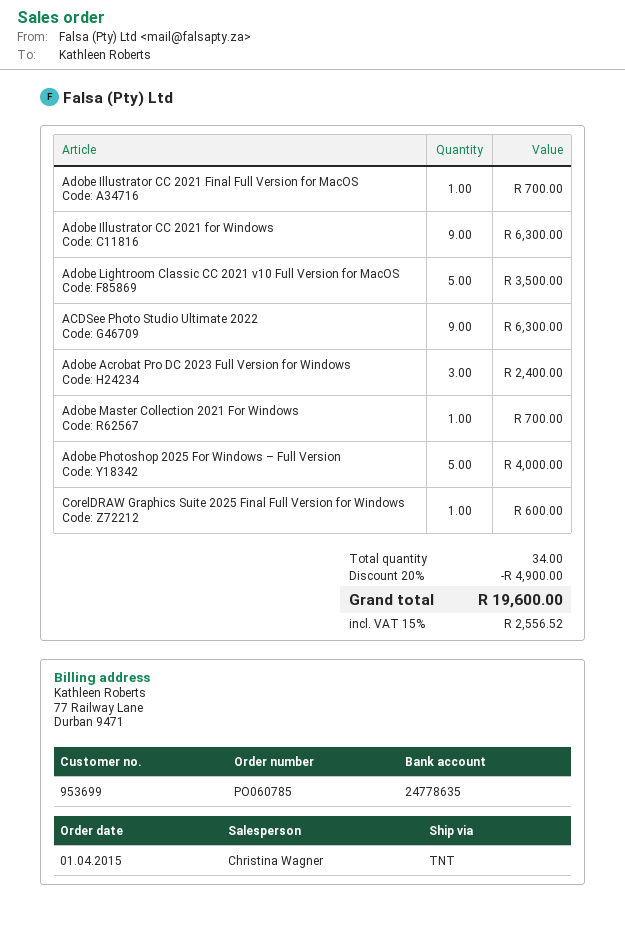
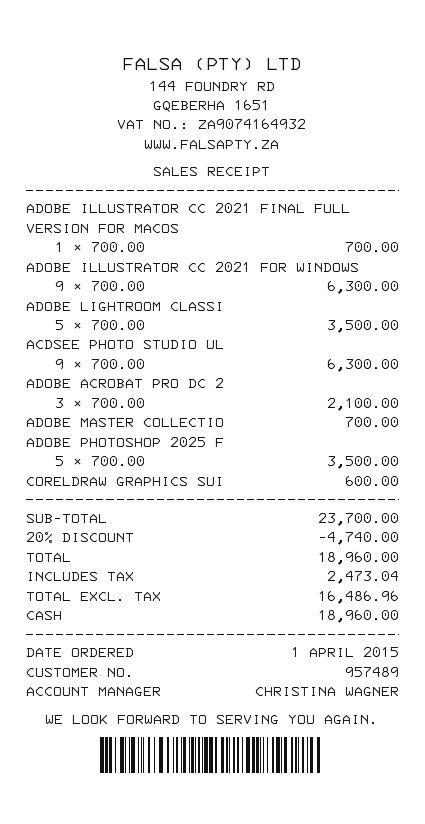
customer number: 953699 -> 957489
Adobe Acrobat Pro DC 2023 Full Version for Windows: 3 for 2400.00 -> 3 for 2100.00
Adobe Photoshop 2025 For Windows – Full Version: 5 for 4000.00 -> 5 for 3500.00
discount: 20% = 4900.00 -> 20% = 4740.00
tax: 2556.52 -> 2473.04
total: 19600.00 -> 18960.00

